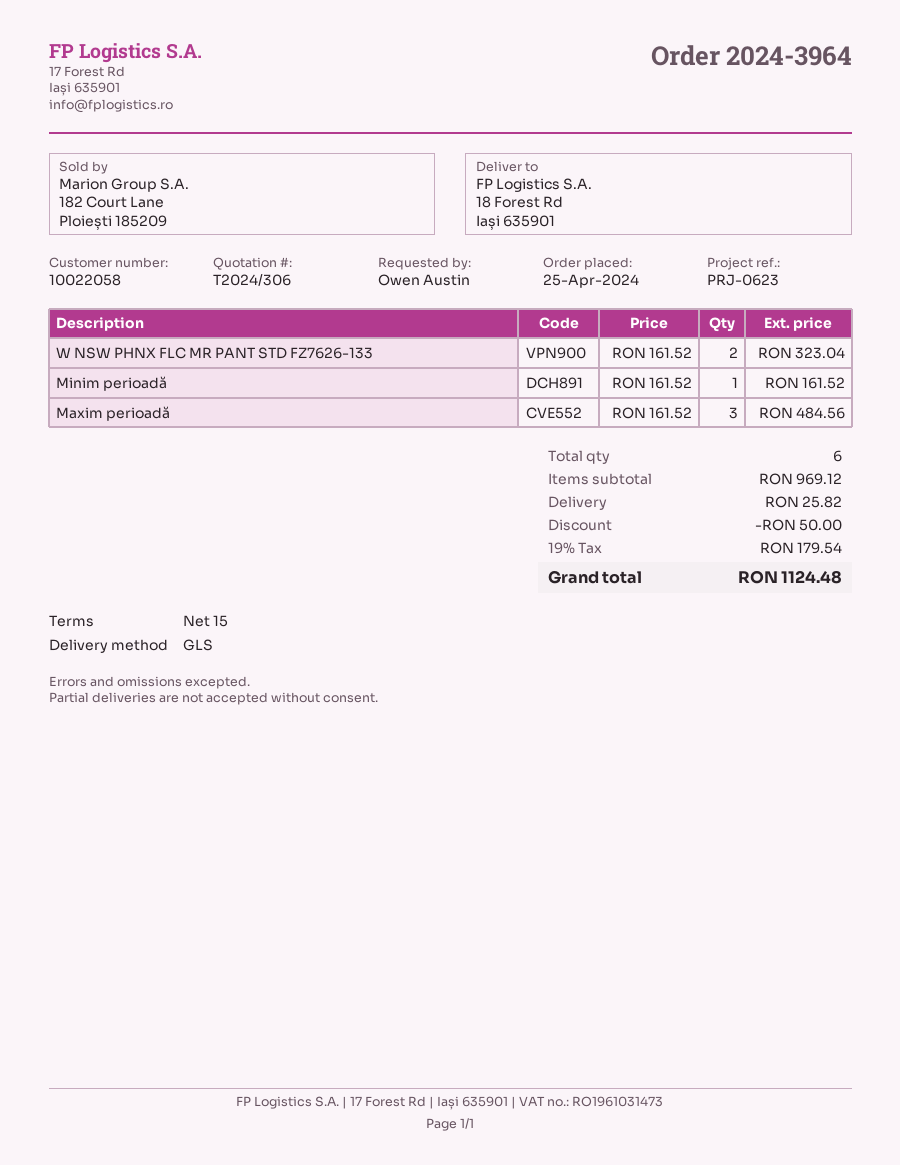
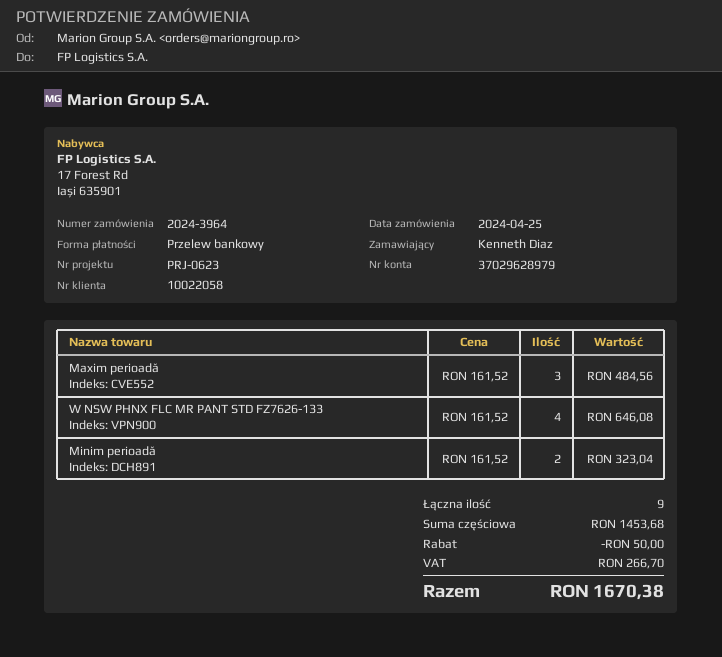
ordered by: Owen Austin -> Kenneth Diaz
W NSW PHNX FLC MR PANT STD FZ7626-133: 2 x 161.52 = 323.04 -> 4 x 161.52 = 646.08
Minim perioadă: 1 x 161.52 = 161.52 -> 2 x 161.52 = 323.04
total quantity: 6 -> 9
subtotal: 969.12 -> 1453.68
shipping: 25.82 -> none
tax: 179.54 -> 266.70
total: 1124.48 -> 1670.38

